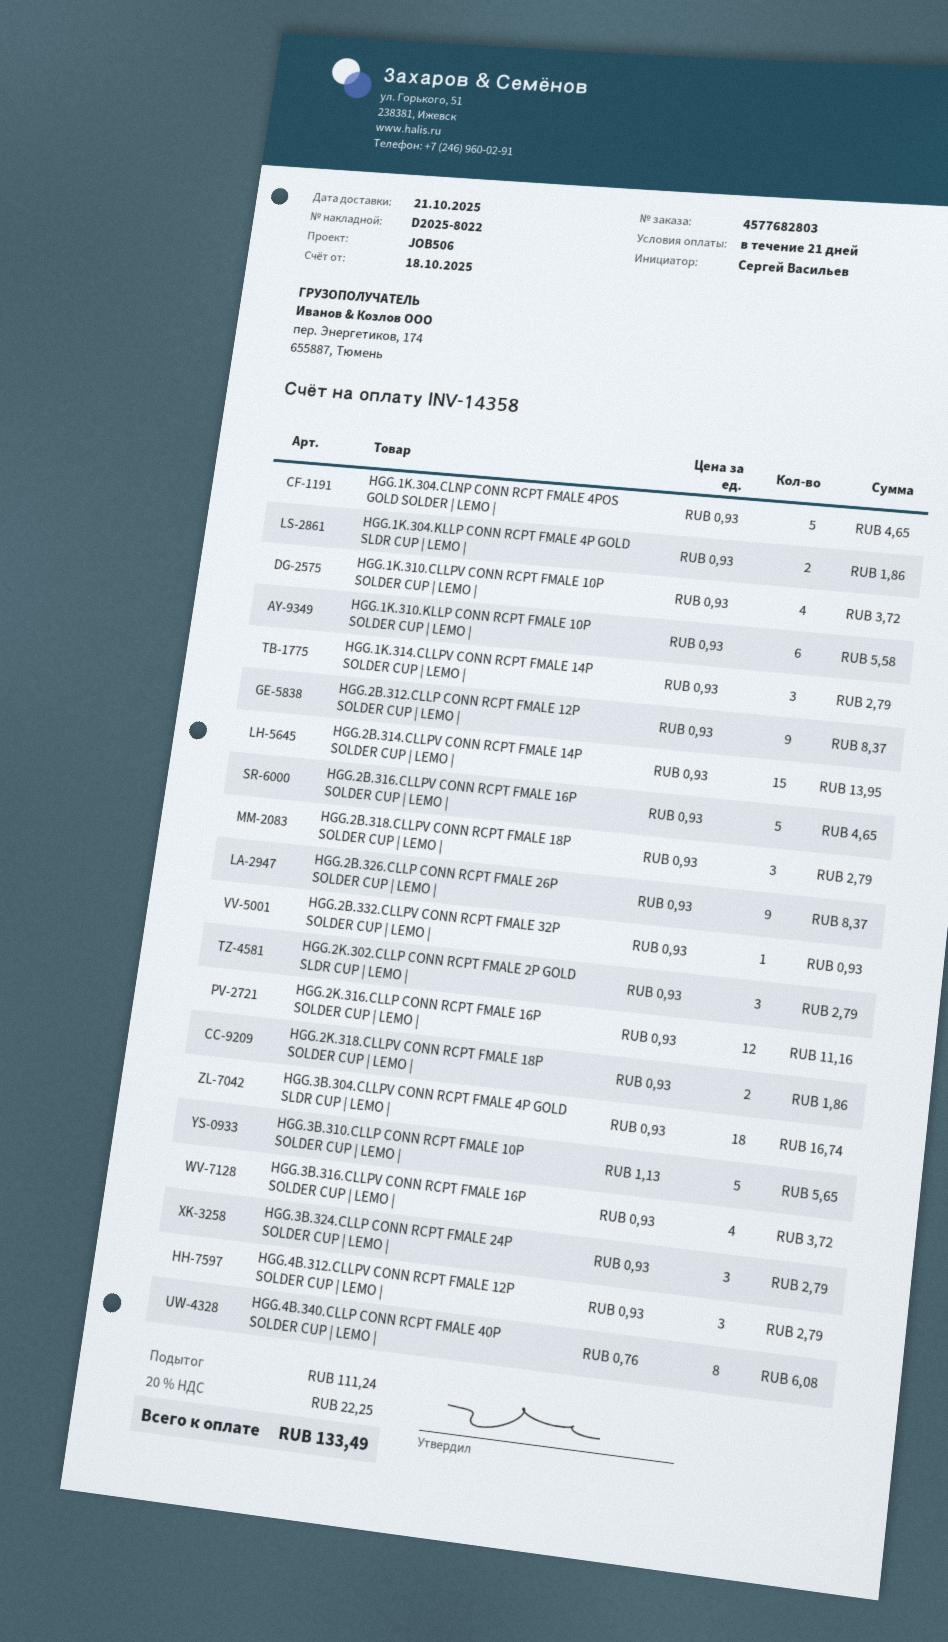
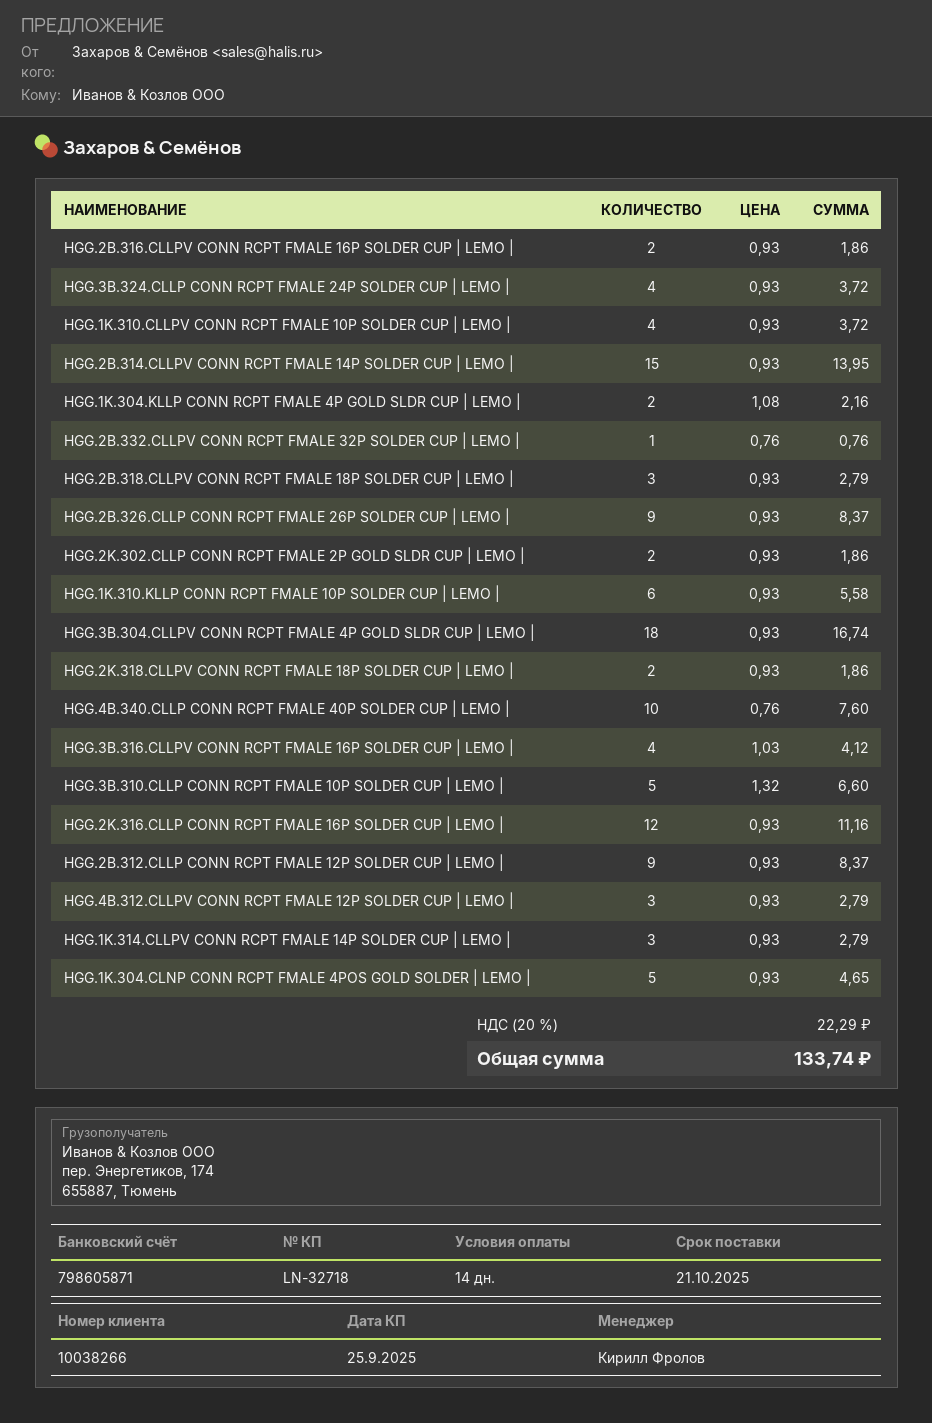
payment terms: 21 days -> 14 days
HGG.1K.304.KLLP CONN RCPT FMALE 4P GOLD SLDR CUP | LEMO |: 2 x 0.93 = 1.86 -> 2 x 1.08 = 2.16
HGG.2B.316.CLLPV CONN RCPT FMALE 16P SOLDER CUP | LEMO |: 5 x 0.93 = 4.65 -> 2 x 0.93 = 1.86
HGG.2B.332.CLLPV CONN RCPT FMALE 32P SOLDER CUP | LEMO |: 1 x 0.93 = 0.93 -> 1 x 0.76 = 0.76
HGG.2K.302.CLLP CONN RCPT FMALE 2P GOLD SLDR CUP | LEMO |: 3 x 0.93 = 2.79 -> 2 x 0.93 = 1.86
HGG.3B.310.CLLP CONN RCPT FMALE 10P SOLDER CUP | LEMO |: 5 x 1.13 = 5.65 -> 5 x 1.32 = 6.60
HGG.3B.316.CLLPV CONN RCPT FMALE 16P SOLDER CUP | LEMO |: 4 x 0.93 = 3.72 -> 4 x 1.03 = 4.12
HGG.3B.324.CLLP CONN RCPT FMALE 24P SOLDER CUP | LEMO |: 3 x 0.93 = 2.79 -> 4 x 0.93 = 3.72
HGG.4B.340.CLLP CONN RCPT FMALE 40P SOLDER CUP | LEMO |: 8 x 0.76 = 6.08 -> 10 x 0.76 = 7.60
tax: 20% = 22.25 -> 20% = 22.29
total: 133.49 -> 133.74

